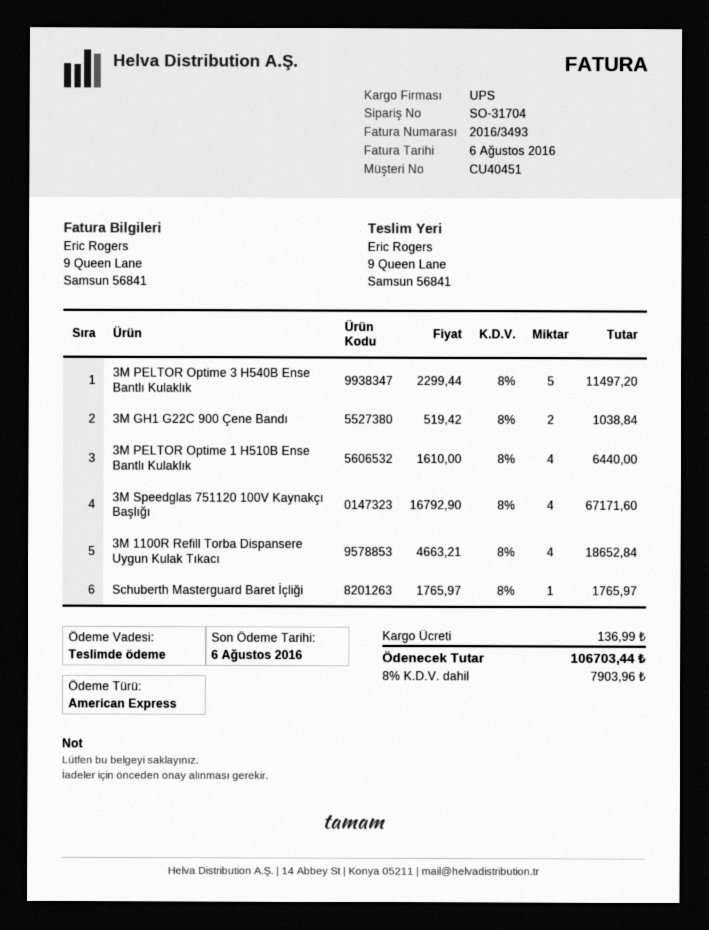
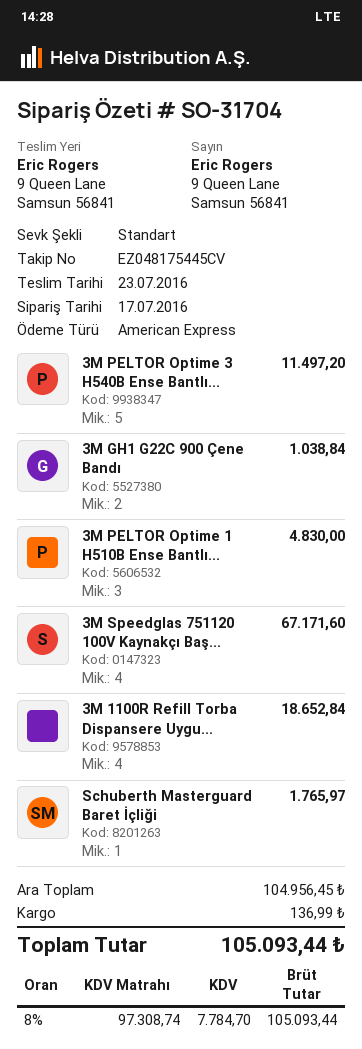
shipping method: UPS -> standard
3M PELTOR Optime 1 H510B Ense Bantlı Kulaklık: 4 for 6440.00 -> 3 for 4830.00
tax: 8% = 7903.96 -> 8% = 7784.70
total: 106703.44 -> 105093.44

